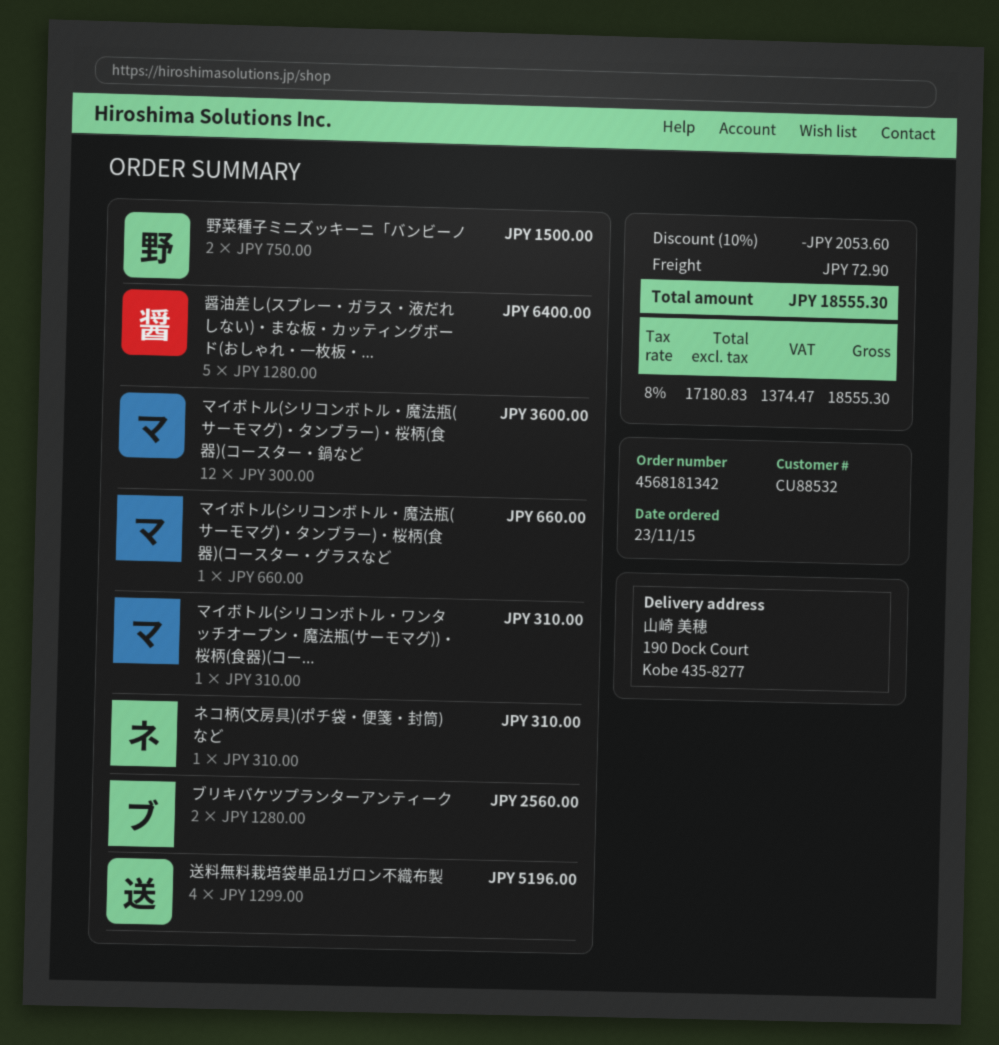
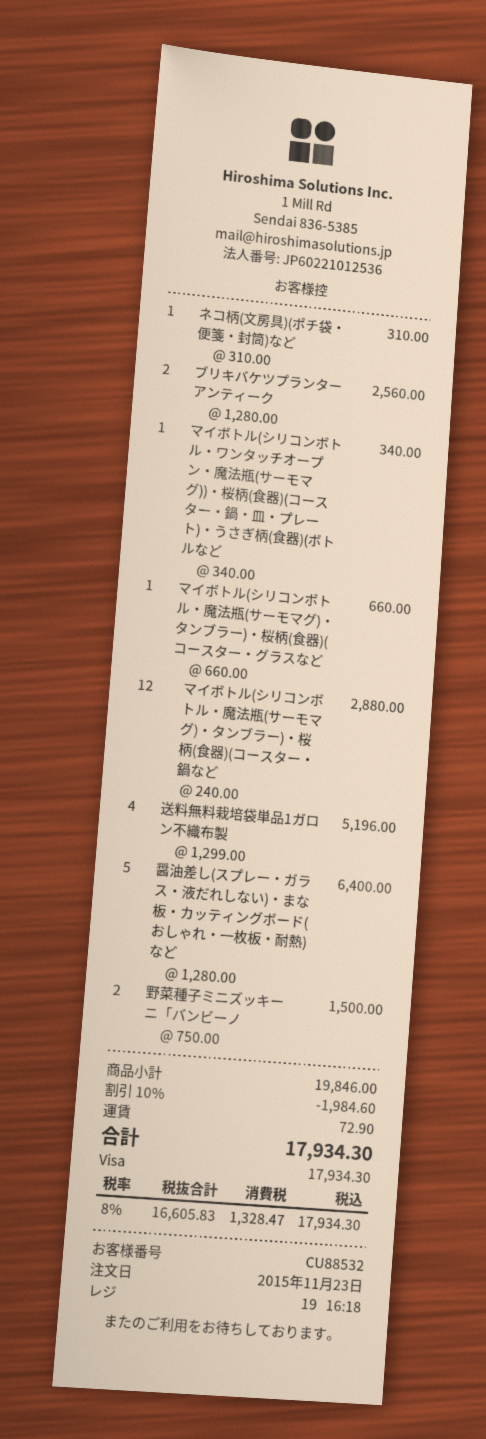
マイボトル(シリコンボトル・魔法瓶(サーモマグ)・タンブラー)・桜柄(食器)(コースター・鍋など: 12 x 300.00 = 3600.00 -> 12 x 240.00 = 2880.00
マイボトル(シリコンボトル・ワンタッチオープン・魔法瓶(サーモマグ))・桜柄(食器)(コー...: 1 x 310.00 = 310.00 -> 1 x 340.00 = 340.00
discount: 10% = 2053.60 -> 10% = 1984.60
net: 17180.83 -> 16605.83
tax: 8% = 1374.47 -> 8% = 1328.47
total: 18555.30 -> 17934.30

